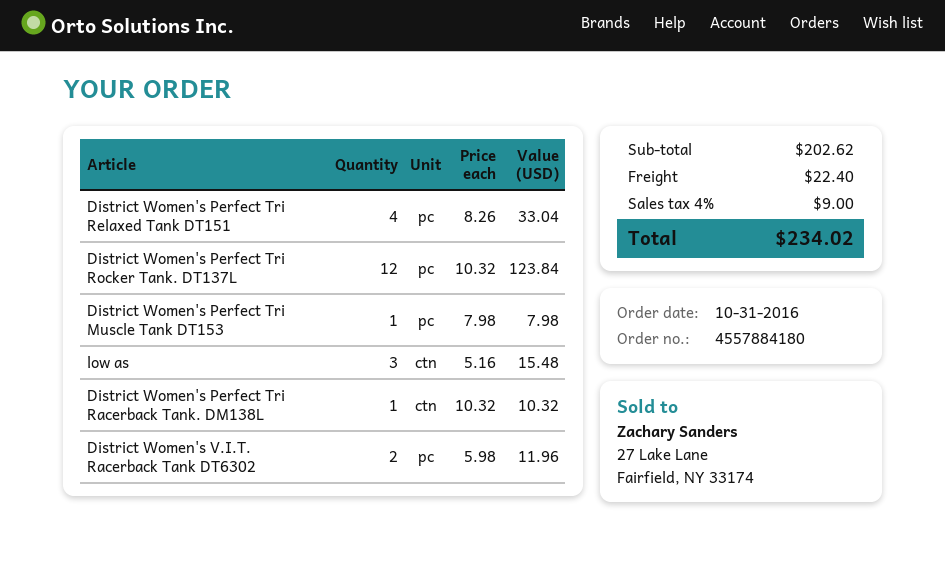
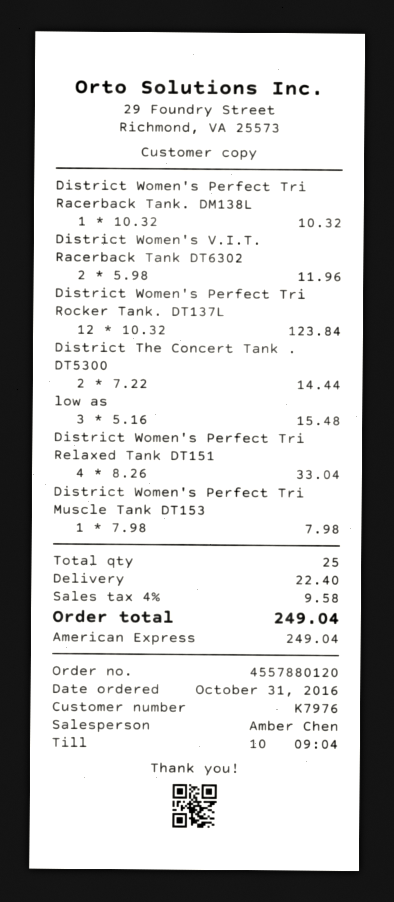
order number: 4557884180 -> 4557880120
District The Concert Tank . DT5300: none -> 2 x 7.22 = 14.44
tax: 4% = 9.00 -> 4% = 9.58
total: 234.02 -> 249.04

